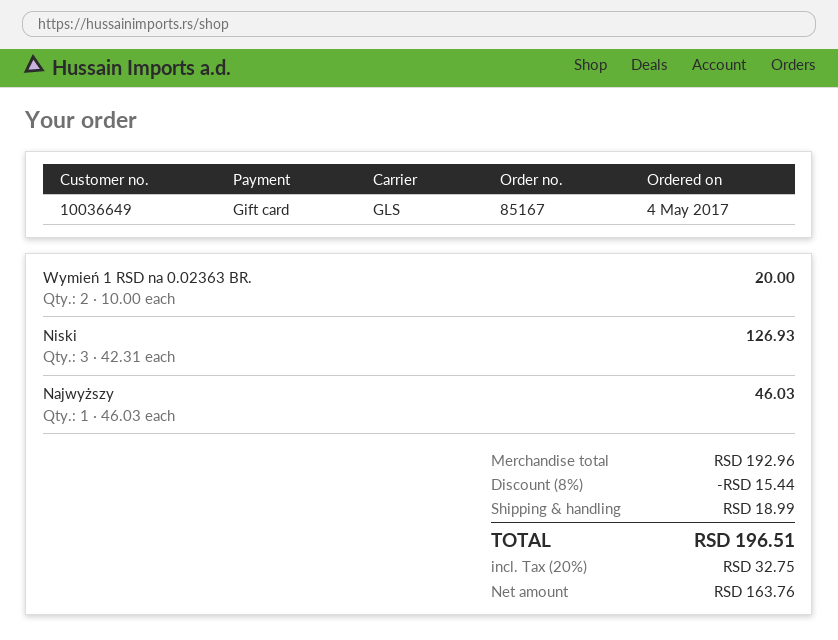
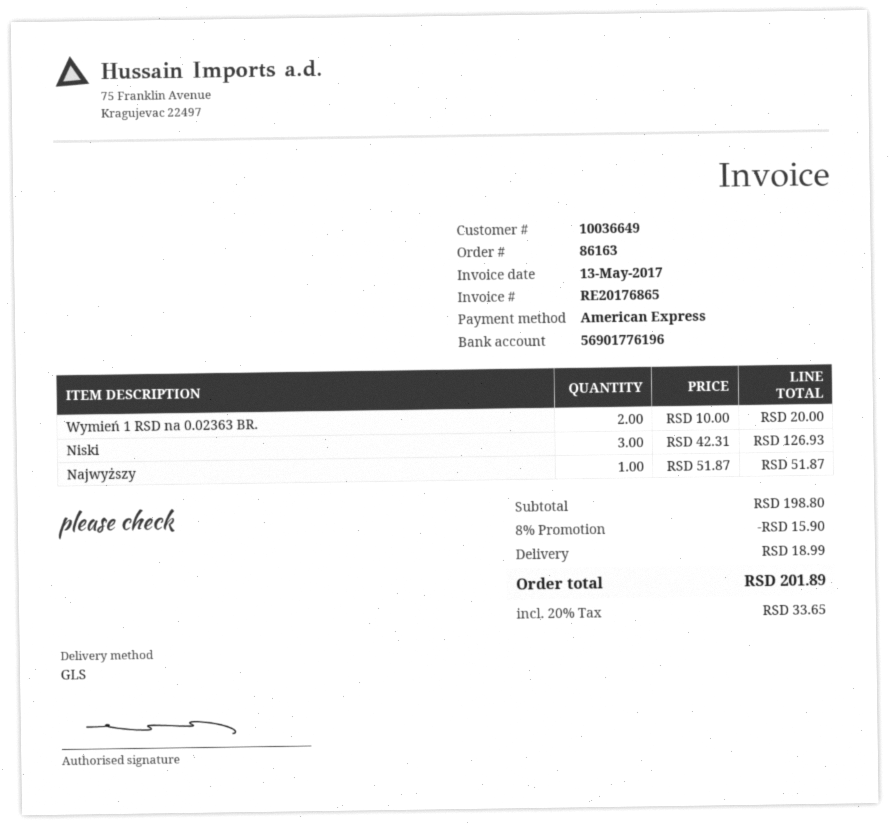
order number: 85167 -> 86163
payment method: gift card -> American Express
Najwyższy: 1 x 46.03 = 46.03 -> 1 x 51.87 = 51.87
subtotal: 192.96 -> 198.80
discount: 8% = 15.44 -> 8% = 15.90
tax: 20% = 32.75 -> 20% = 33.65
total: 196.51 -> 201.89

